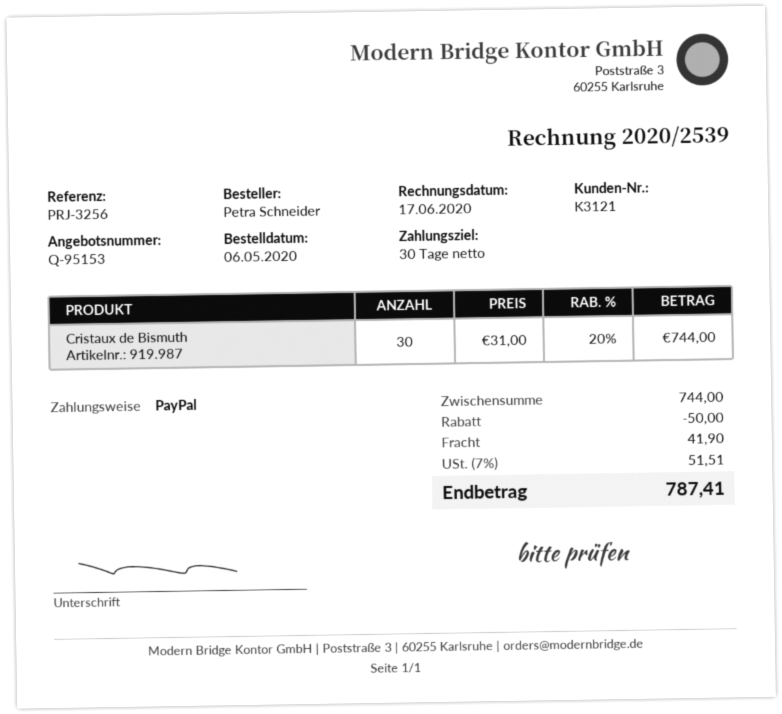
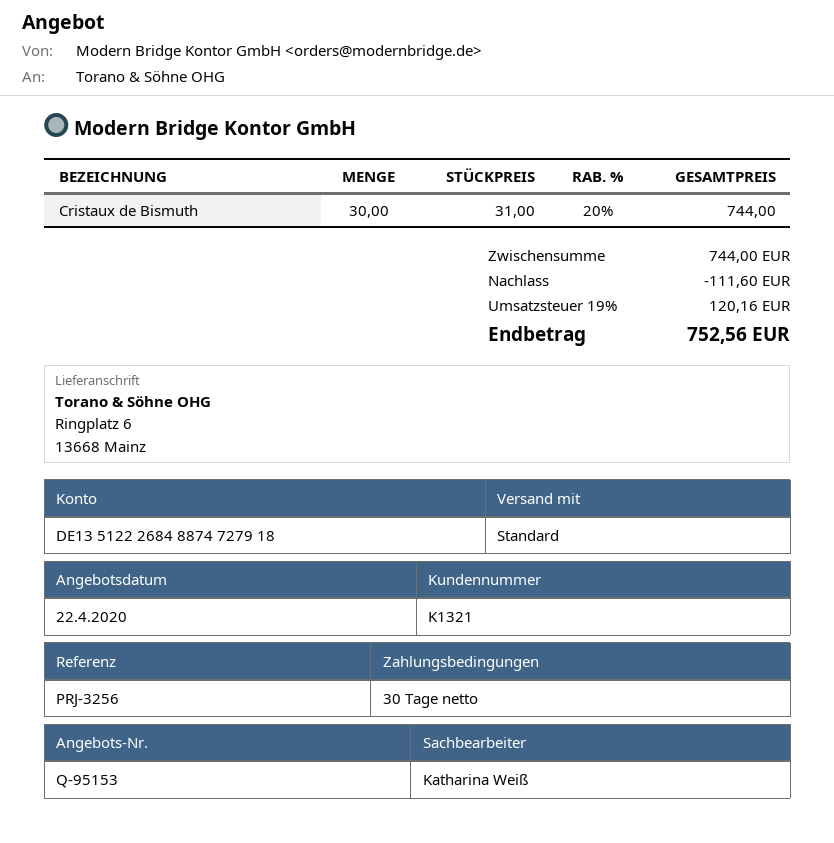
customer number: K3121 -> K1321
discount: 50.00 -> 111.60
shipping: 41.90 -> none
tax: 7% = 51.51 -> 19% = 120.16
total: 787.41 -> 752.56

